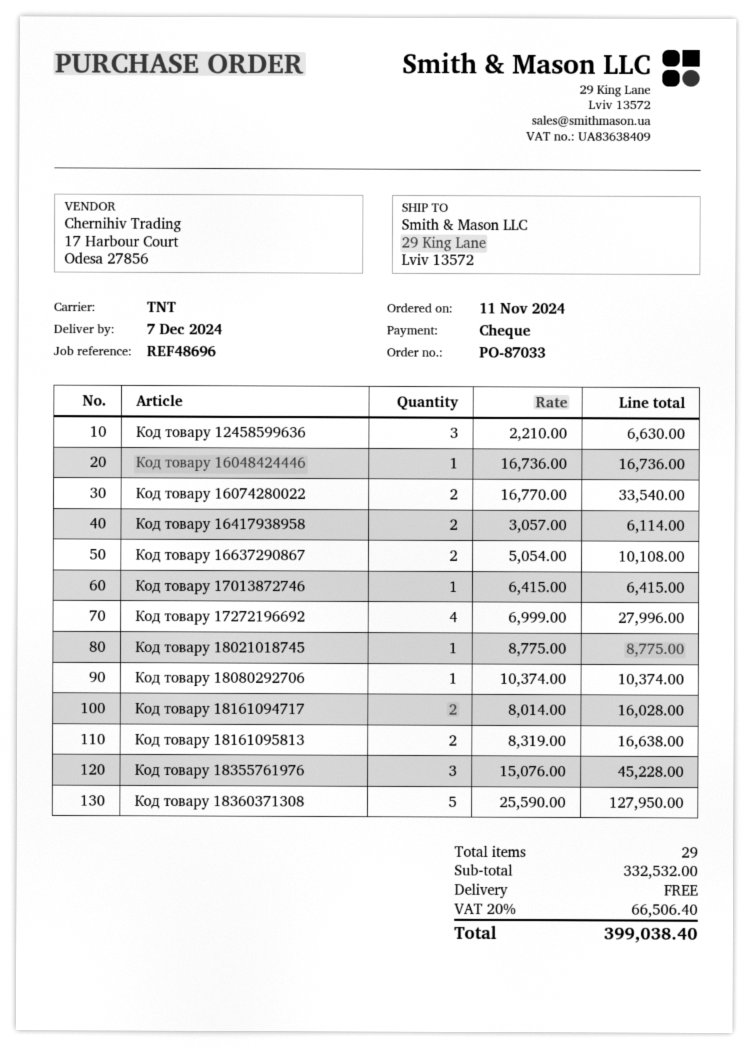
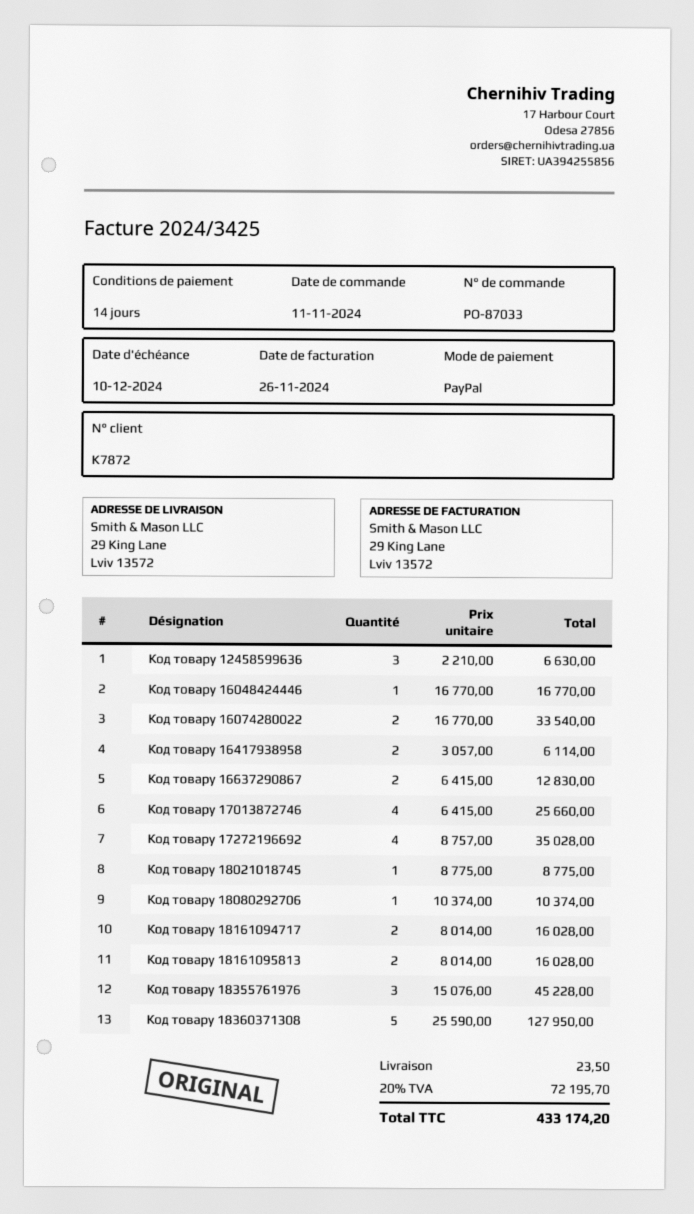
payment method: cheque -> PayPal
Код товару 16048424446: 1 x 16736.00 = 16736.00 -> 1 x 16770.00 = 16770.00
Код товару 16637290867: 2 x 5054.00 = 10108.00 -> 2 x 6415.00 = 12830.00
Код товару 17013872746: 1 x 6415.00 = 6415.00 -> 4 x 6415.00 = 25660.00
Код товару 17272196692: 4 x 6999.00 = 27996.00 -> 4 x 8757.00 = 35028.00
Код товару 18161095813: 2 x 8319.00 = 16638.00 -> 2 x 8014.00 = 16028.00
shipping: 0.00 -> 23.50
tax: 20% = 66506.40 -> 20% = 72195.70
total: 399038.40 -> 433174.20

